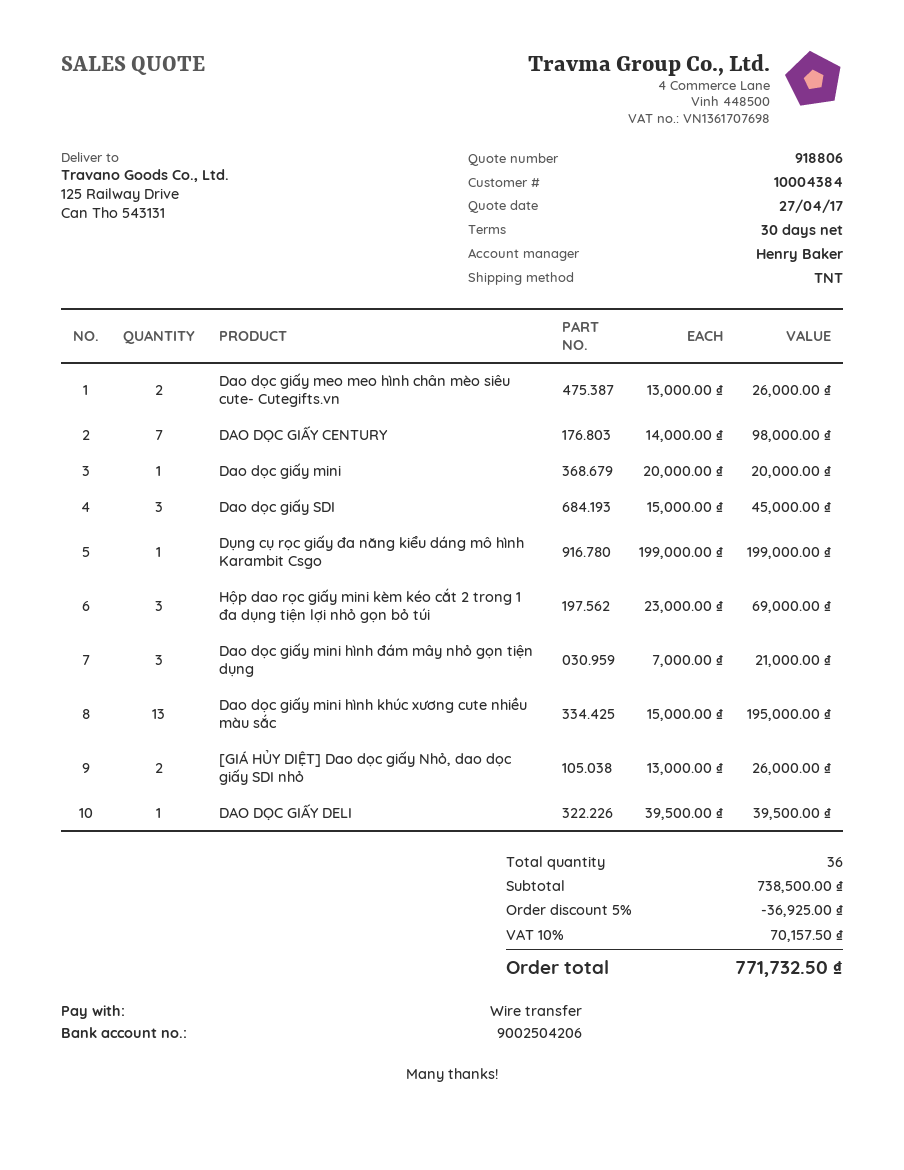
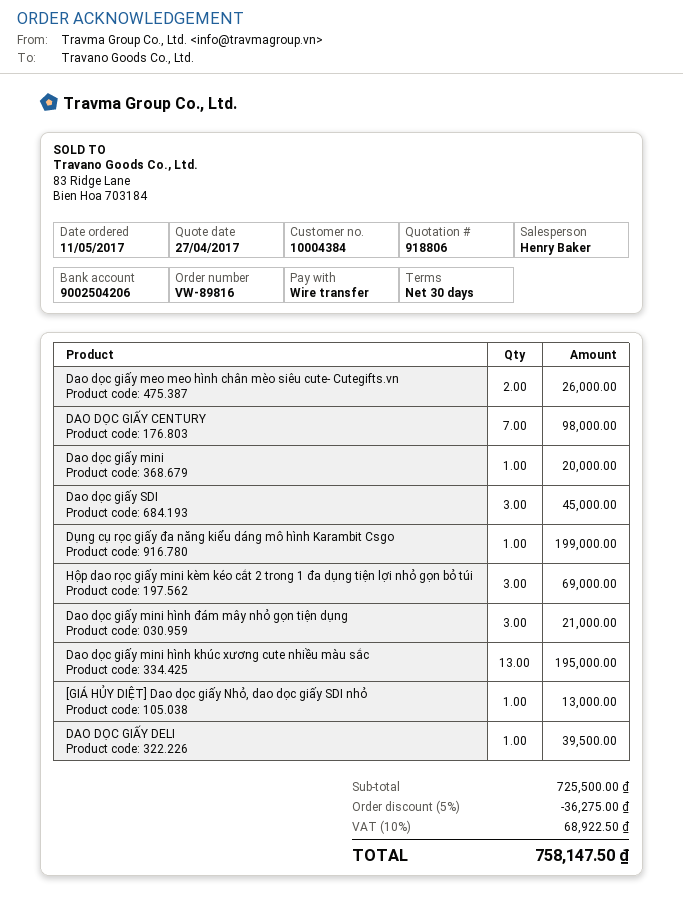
[GIÁ HỦY DIỆT] Dao dọc giấy Nhỏ, dao dọc giấy SDI nhỏ: 2 for 26000.00 -> 1 for 13000.00
subtotal: 738500.00 -> 725500.00
discount: 5% = 36925.00 -> 5% = 36275.00
tax: 10% = 70157.50 -> 10% = 68922.50
total: 771732.50 -> 758147.50

